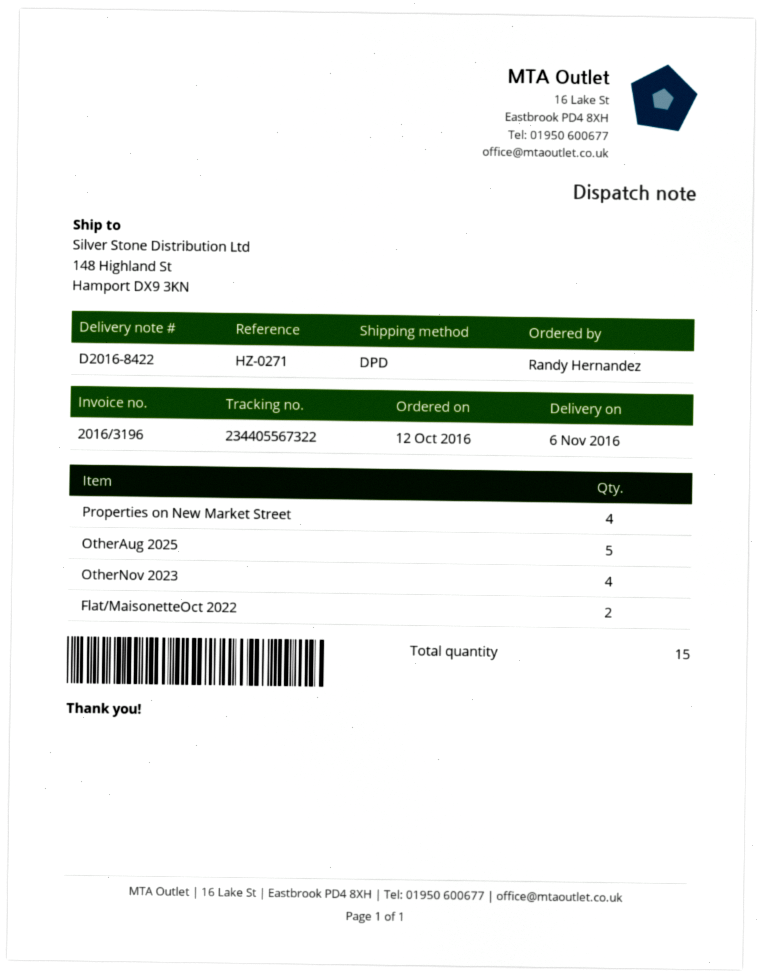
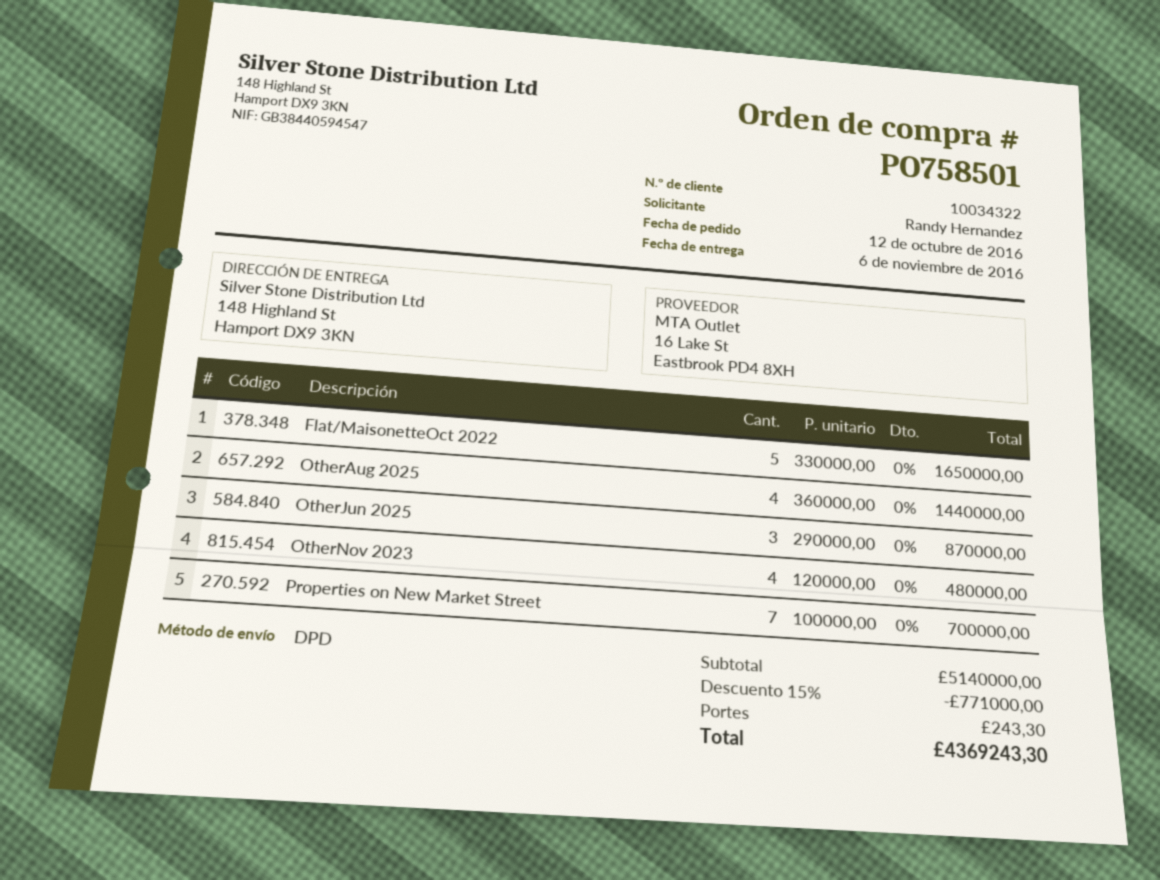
Properties on New Market Street: 4 -> 7
OtherAug 2025: 5 -> 4
Flat/MaisonetteOct 2022: 2 -> 5
OtherJun 2025: none -> 3

